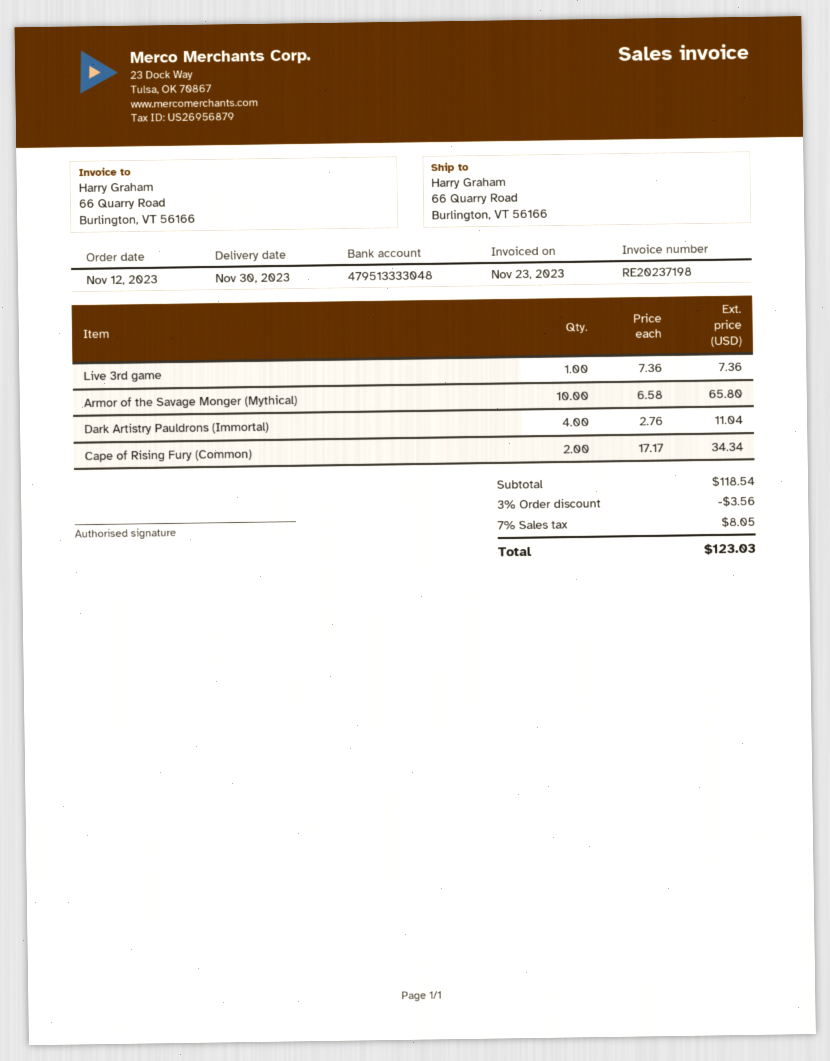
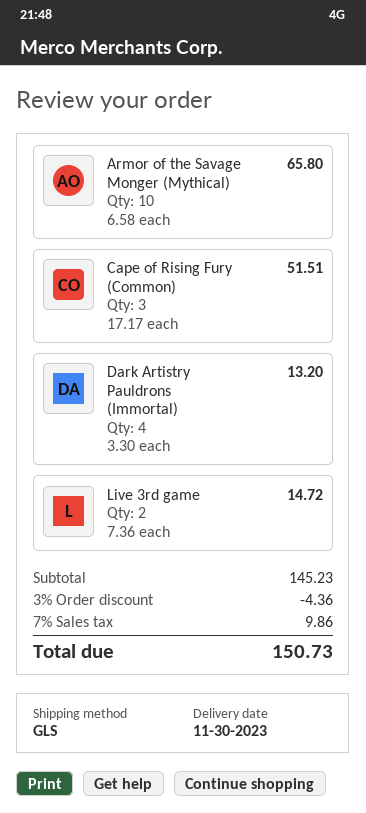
Live 3rd game: 1 x 7.36 = 7.36 -> 2 x 7.36 = 14.72
Dark Artistry Pauldrons (Immortal): 4 x 2.76 = 11.04 -> 4 x 3.30 = 13.20
Cape of Rising Fury (Common): 2 x 17.17 = 34.34 -> 3 x 17.17 = 51.51
subtotal: 118.54 -> 145.23
discount: 3% = 3.56 -> 3% = 4.36
tax: 7% = 8.05 -> 7% = 9.86
total: 123.03 -> 150.73

